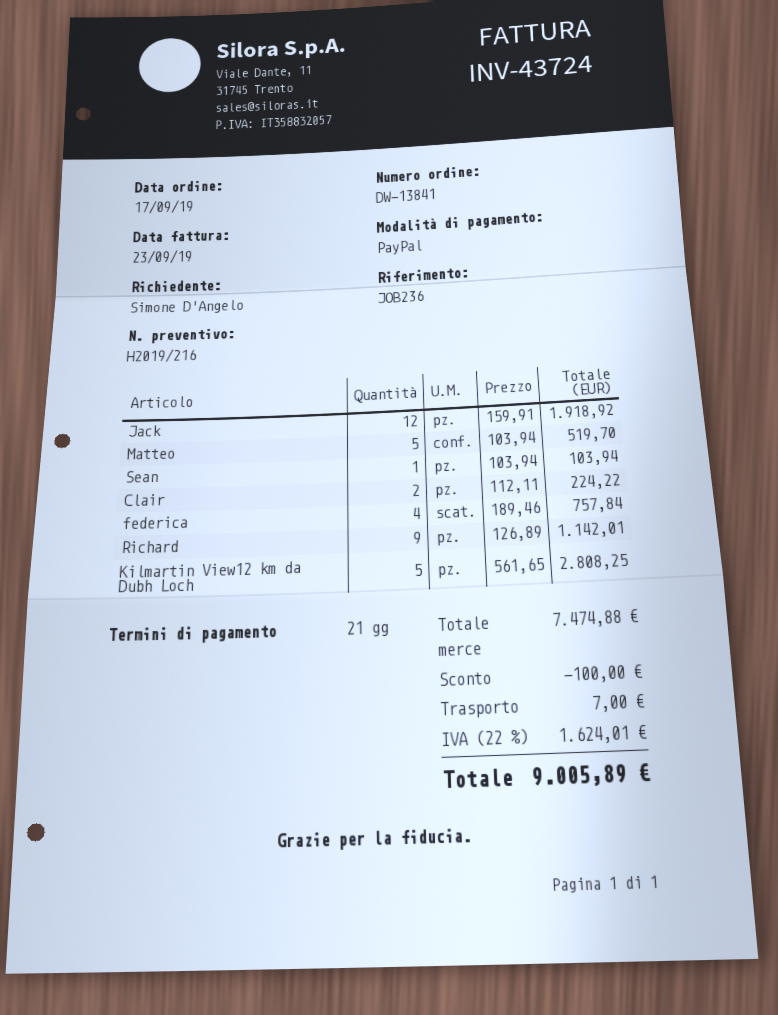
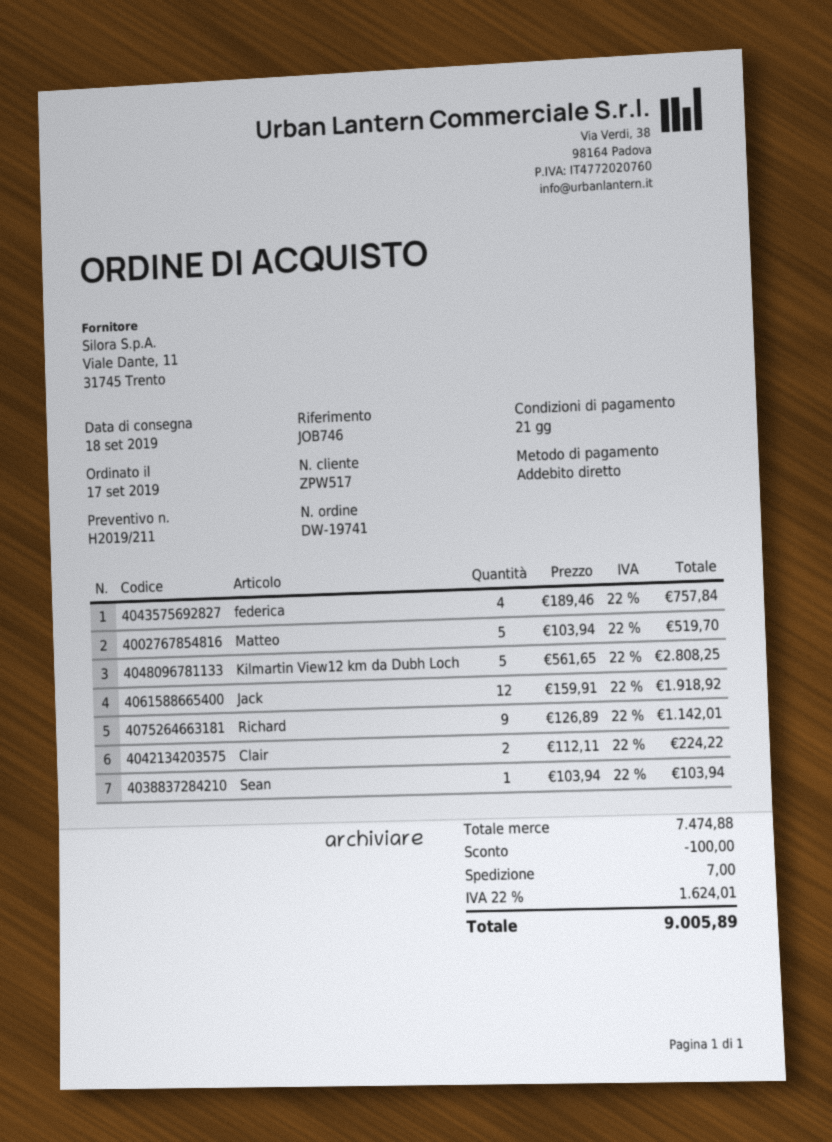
quote number: H2019/216 -> H2019/211
order number: DW-13841 -> DW-19741
reference: JOB236 -> JOB746
payment method: PayPal -> direct debit

